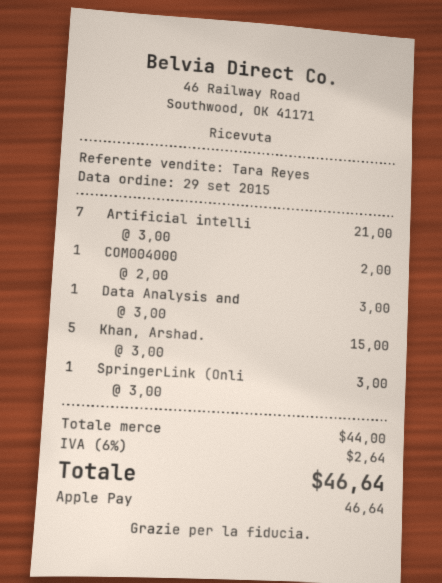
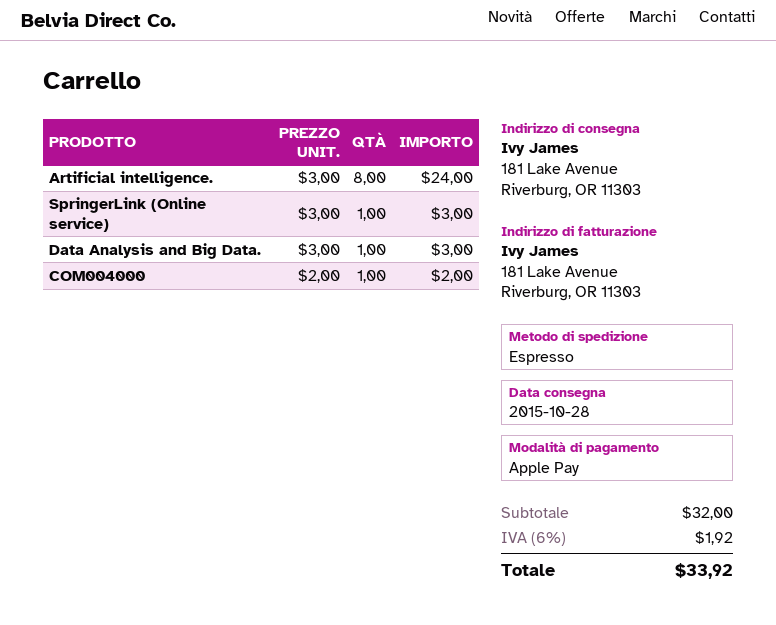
Artificial intelli: 7 x 3.00 = 21.00 -> 8 x 3.00 = 24.00
Khan, Arshad.: 5 x 3.00 = 15.00 -> none
subtotal: 44.00 -> 32.00
tax: 6% = 2.64 -> 6% = 1.92
total: 46.64 -> 33.92

